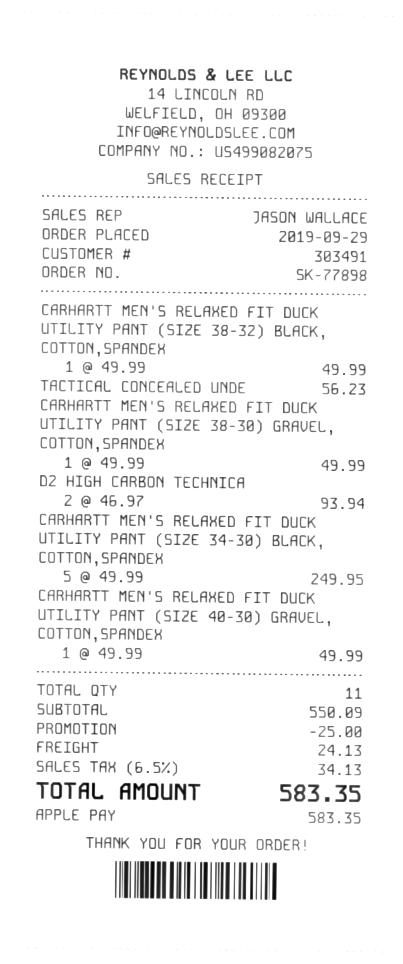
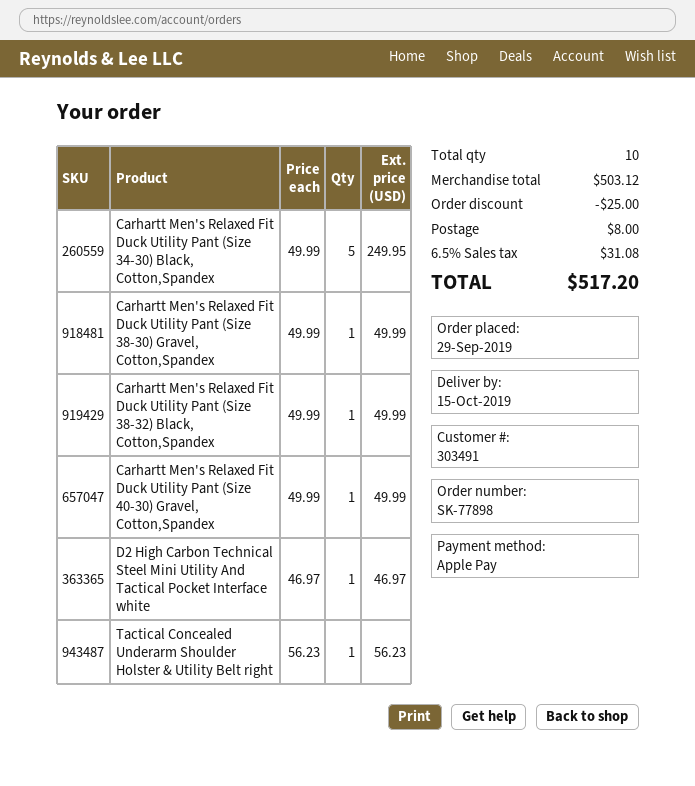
D2 HIGH CARBON TECHNICA: 2 x 46.97 = 93.94 -> 1 x 46.97 = 46.97
total quantity: 11 -> 10
subtotal: 550.09 -> 503.12
shipping: 24.13 -> 8.00
tax: 6.5% = 34.13 -> 6.5% = 31.08
total: 583.35 -> 517.20

